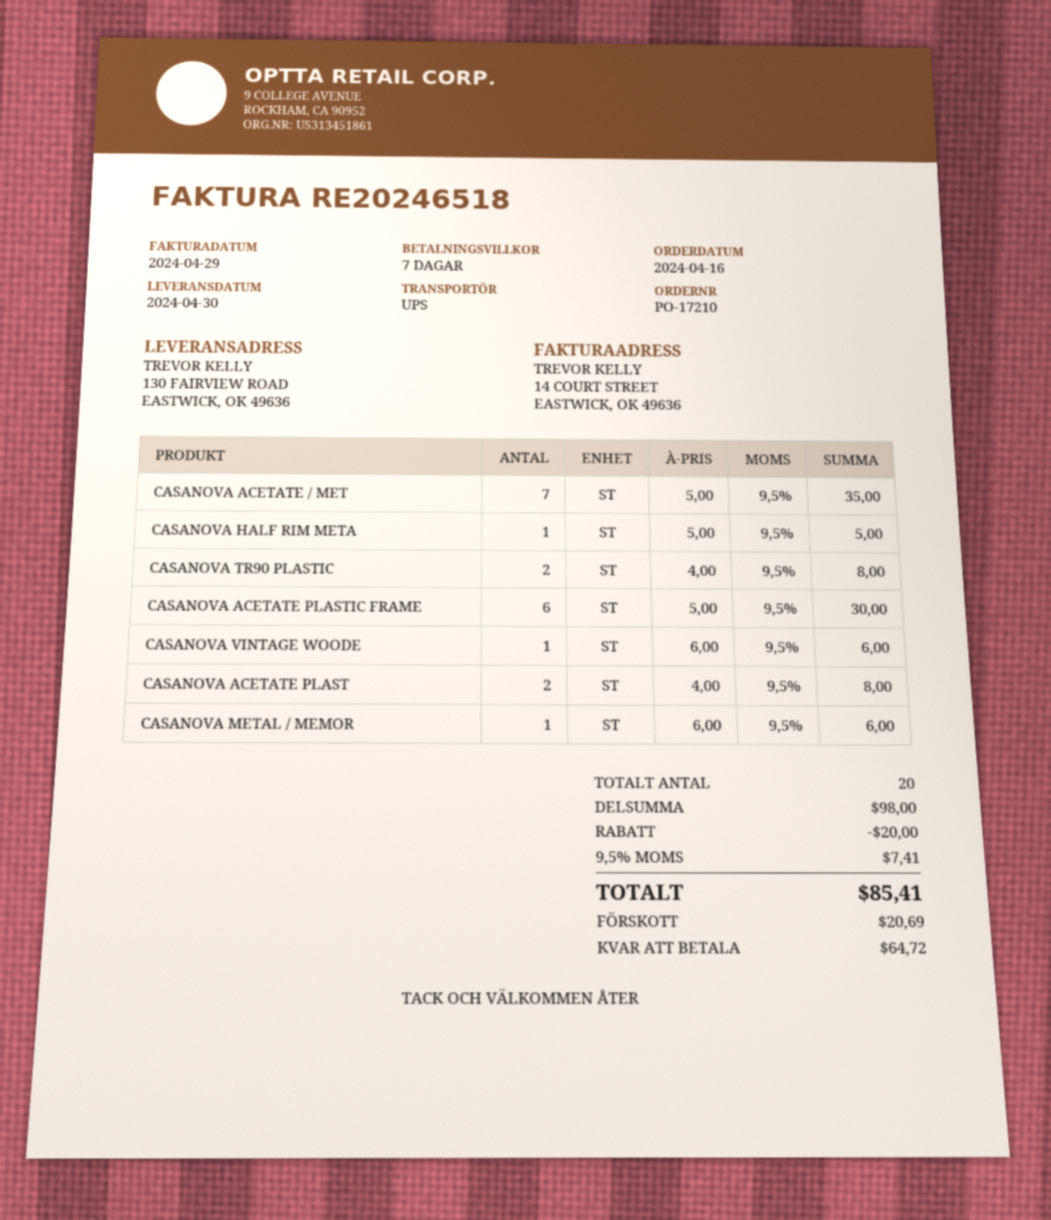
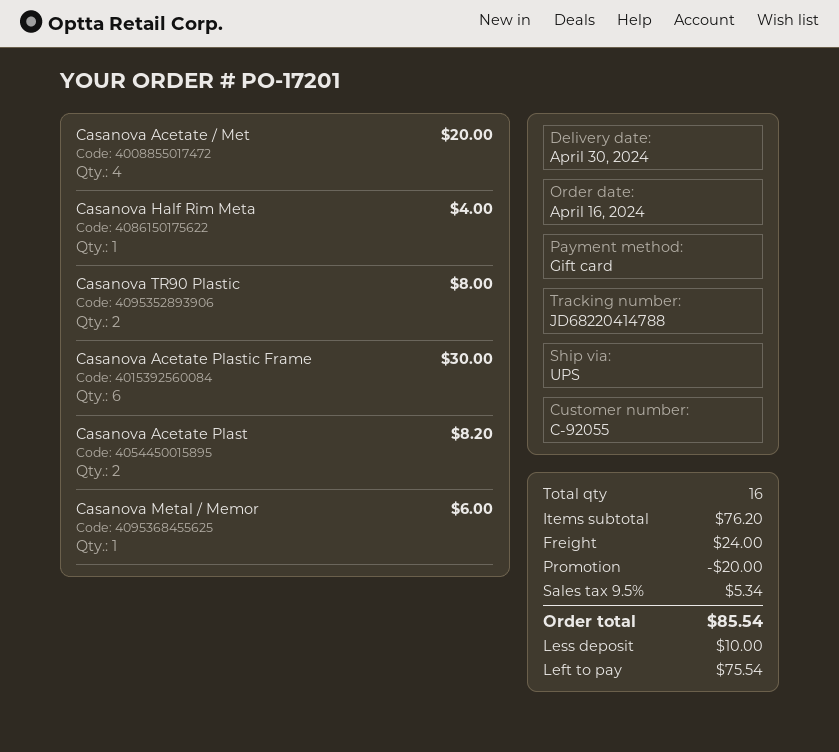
order number: PO-17210 -> PO-17201
CASANOVA ACETATE / MET: 7 for 35.00 -> 4 for 20.00
CASANOVA HALF RIM META: 1 for 5.00 -> 1 for 4.00
CASANOVA VINTAGE WOODE: 1 for 6.00 -> none
CASANOVA ACETATE PLAST: 2 for 8.00 -> 2 for 8.20
total quantity: 20 -> 16
subtotal: 98.00 -> 76.20
shipping: none -> 24.00
tax: 9.5% = 7.41 -> 9.5% = 5.34
total: 85.41 -> 85.54
deposit: 20.69 -> 10.00
balance: 64.72 -> 75.54

